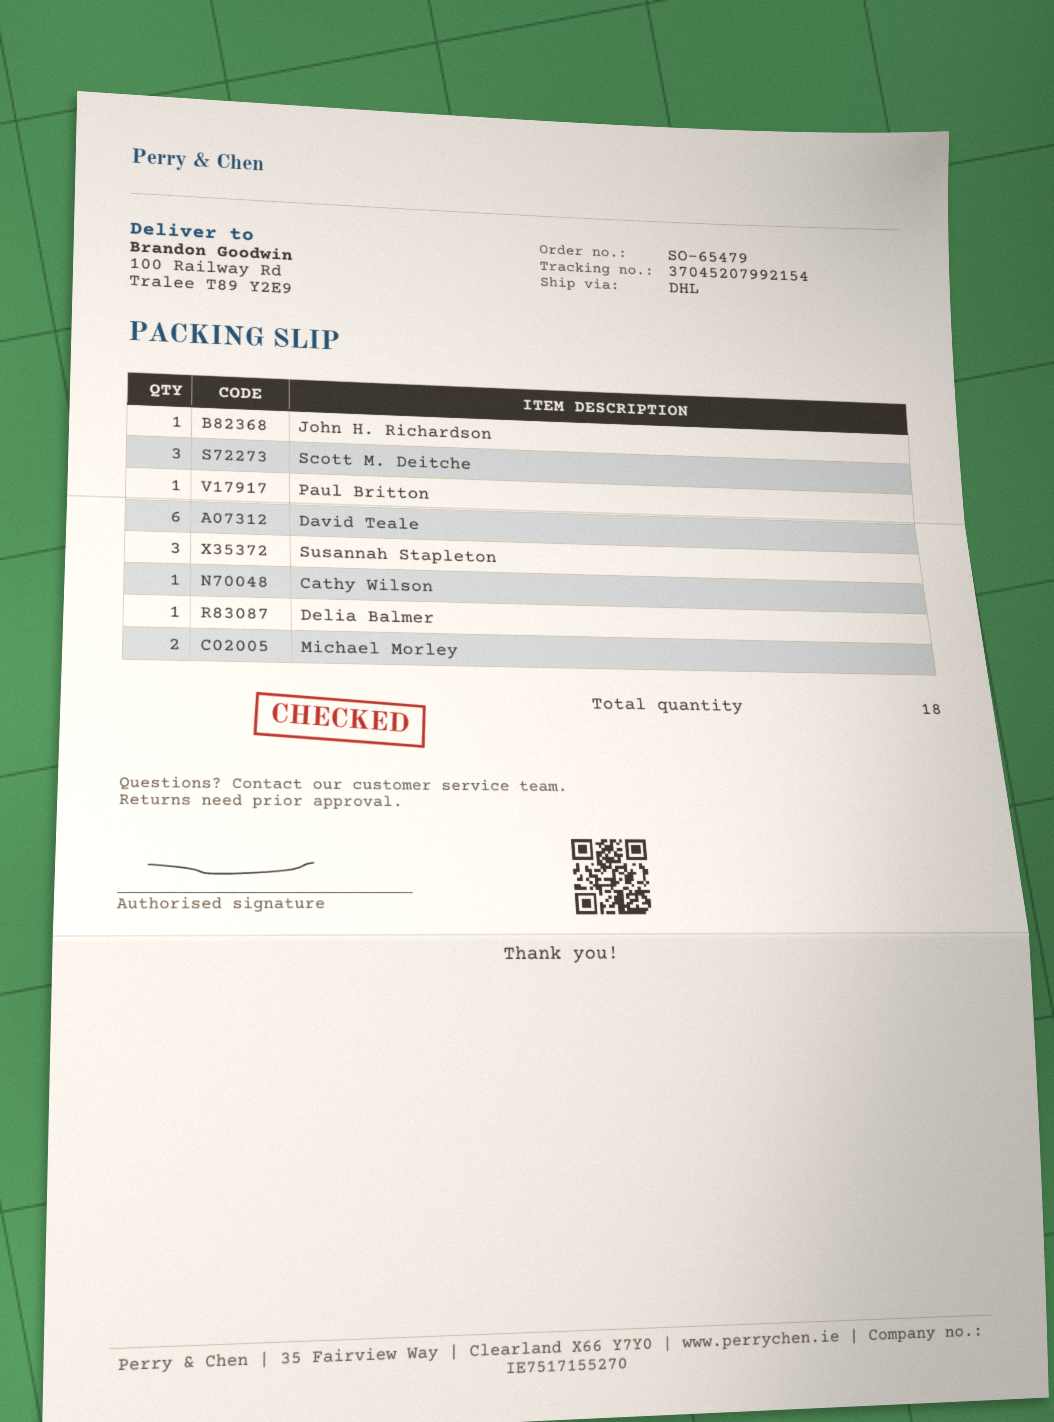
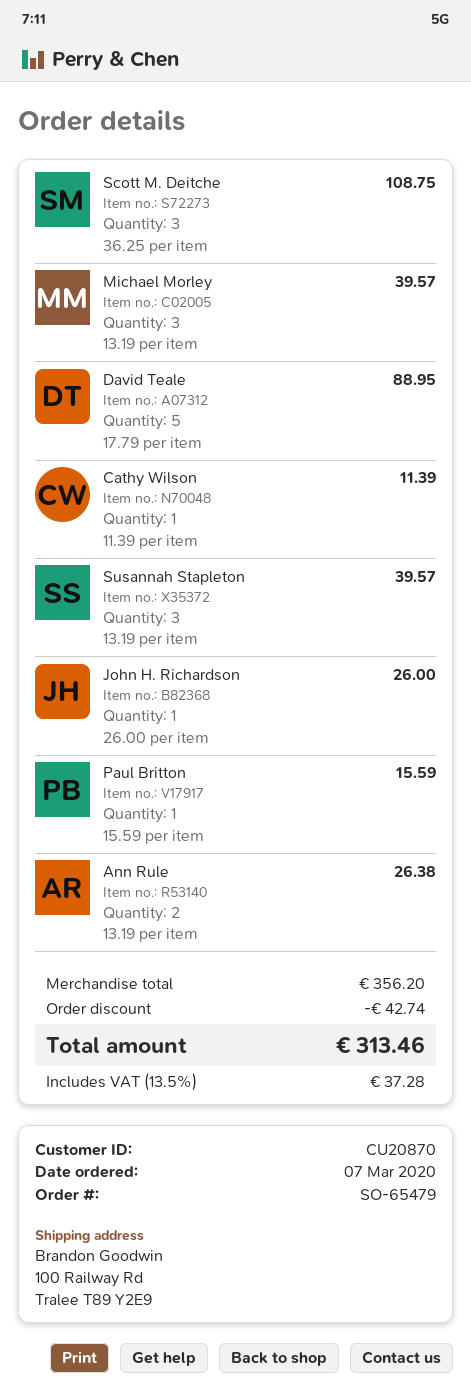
David Teale: 6 -> 5
Delia Balmer: 1 -> none
Michael Morley: 2 -> 3
Ann Rule: none -> 2

